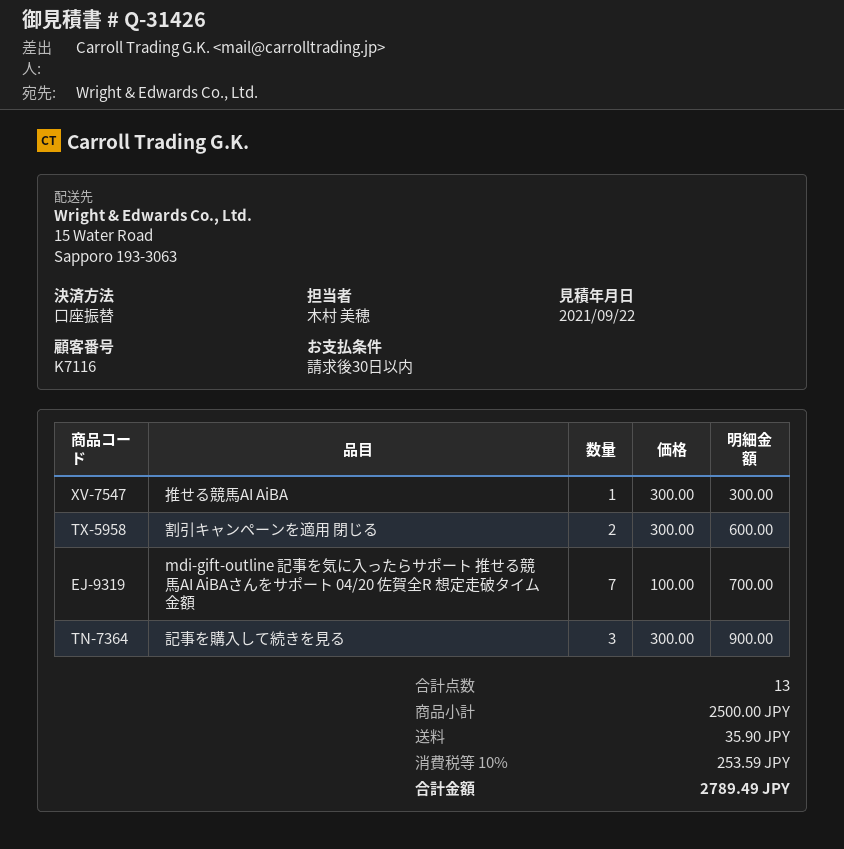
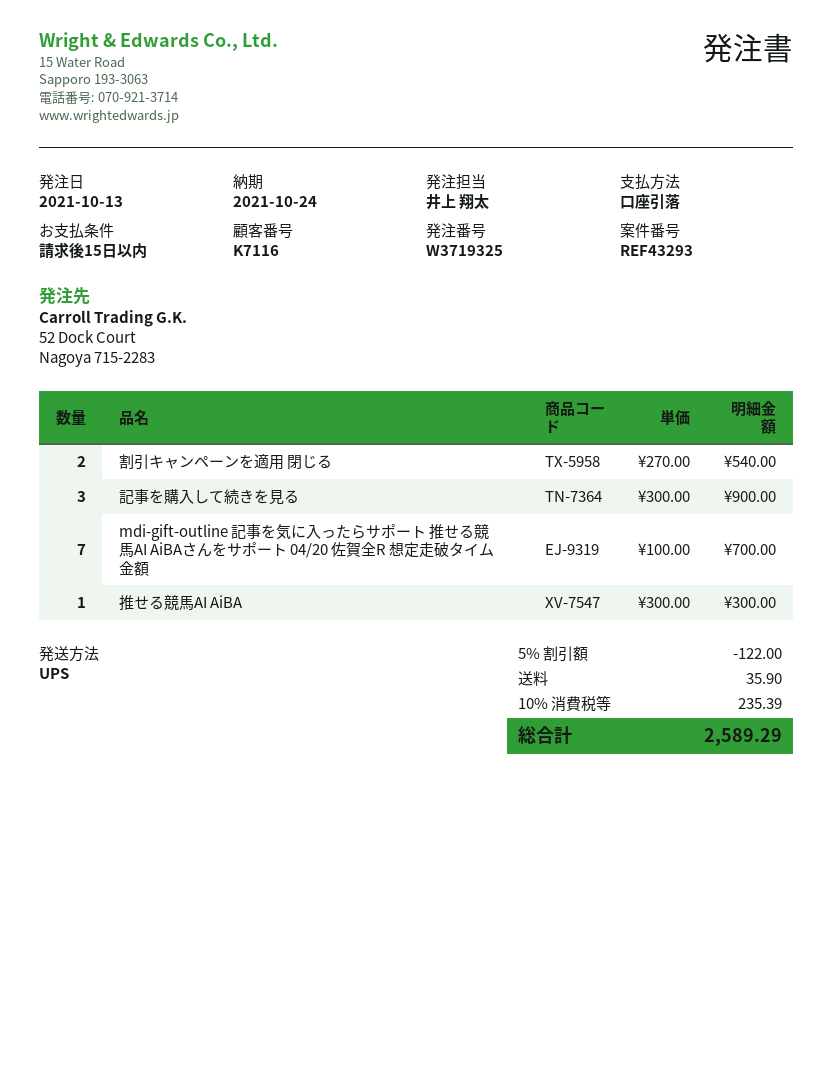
payment terms: 30 days -> 15 days
割引キャンペーンを適用 閉じる: 2 x 300.00 = 600.00 -> 2 x 270.00 = 540.00
discount: none -> 5% = 122.00
tax: 10% = 253.59 -> 10% = 235.39
total: 2789.49 -> 2589.29

